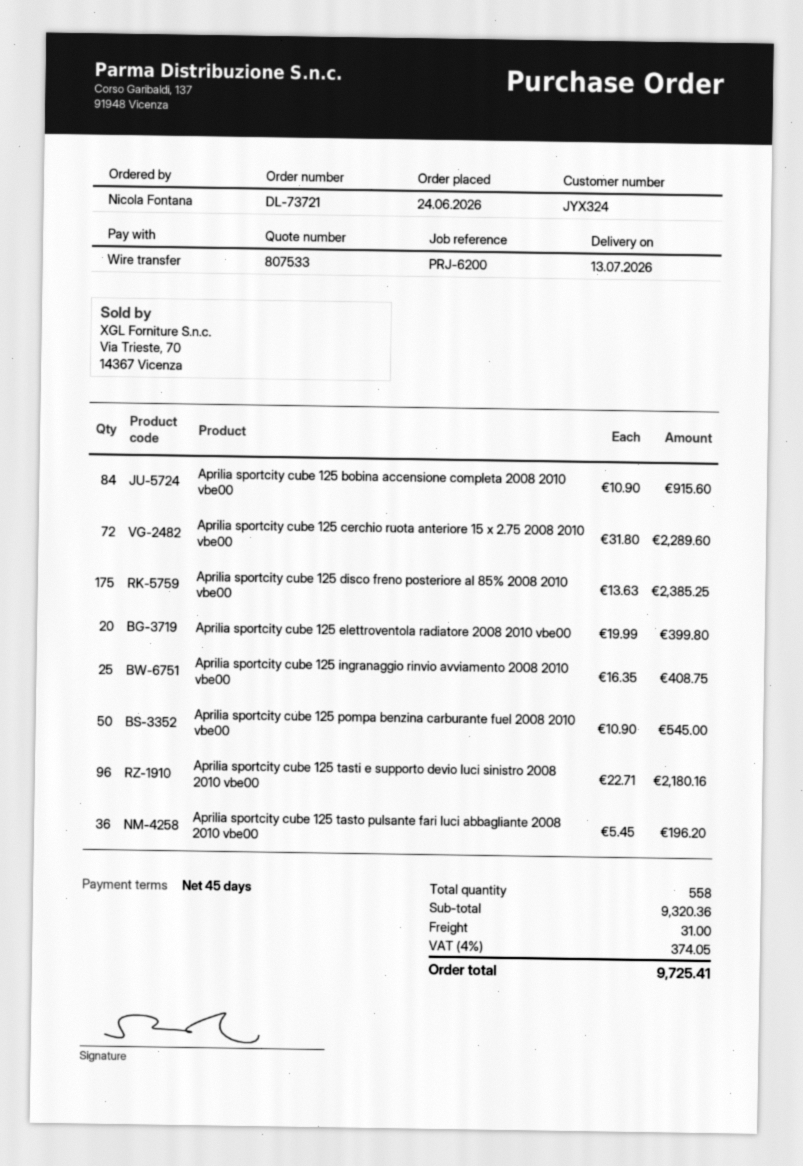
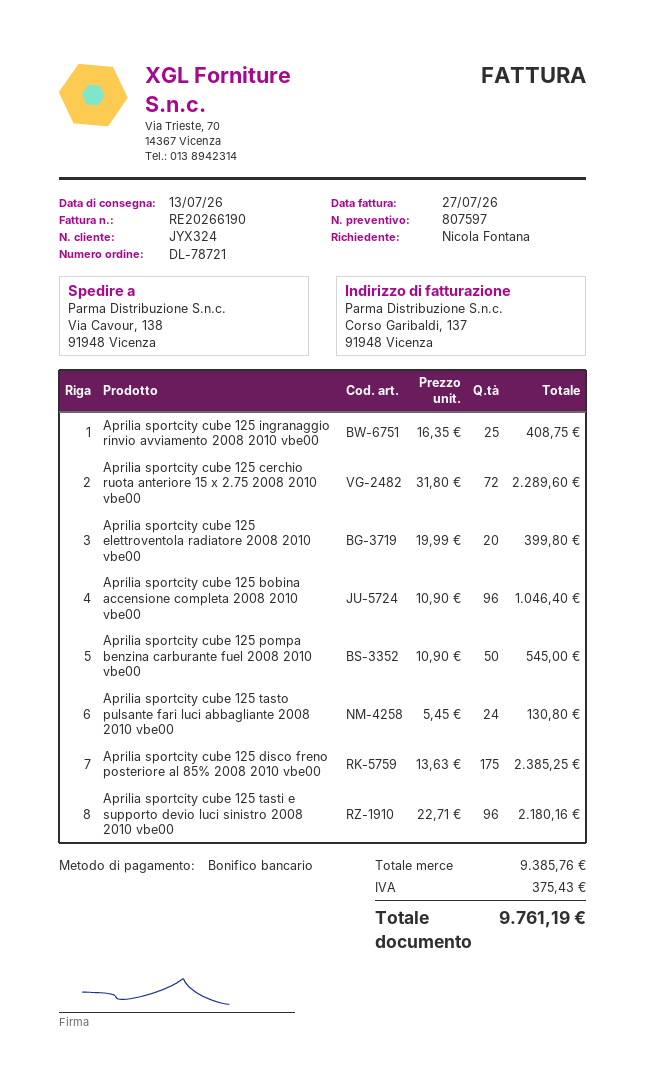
quote number: 807533 -> 807597
order number: DL-73721 -> DL-78721
Aprilia sportcity cube 125 bobina accensione completa 2008 2010 vbe00: 84 x 10.90 = 915.60 -> 96 x 10.90 = 1046.40
Aprilia sportcity cube 125 tasto pulsante fari luci abbagliante 2008 2010 vbe00: 36 x 5.45 = 196.20 -> 24 x 5.45 = 130.80
subtotal: 9320.36 -> 9385.76
shipping: 31.00 -> none
tax: 374.05 -> 375.43
total: 9725.41 -> 9761.19

